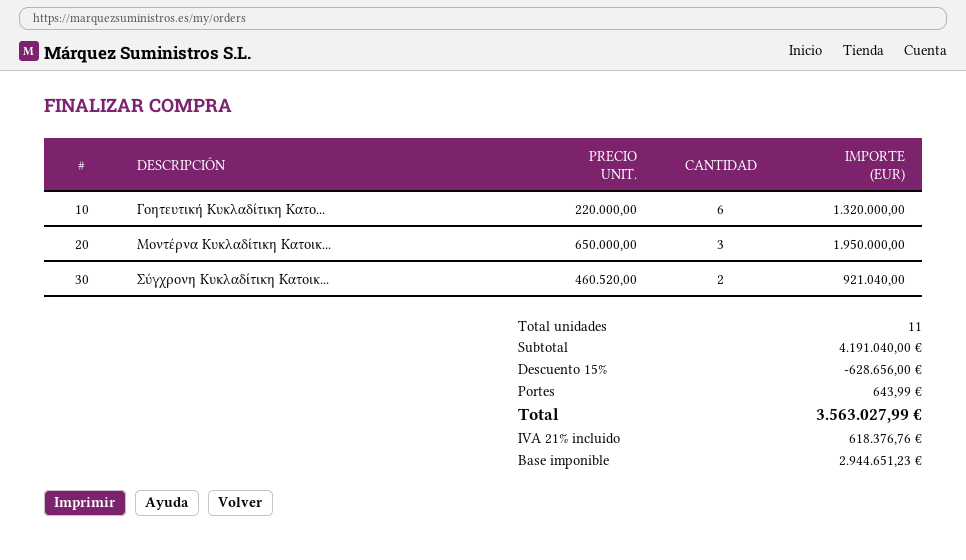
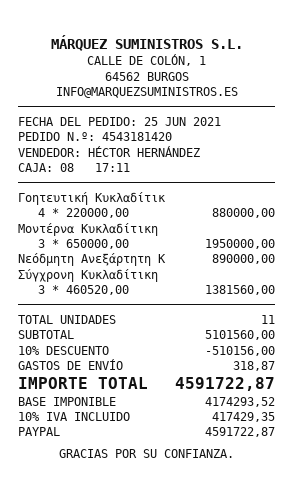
Γοητευτική Κυκλαδίτικη Κατο...: 6 x 220000.00 = 1320000.00 -> 4 x 220000.00 = 880000.00
Σύγχρονη Κυκλαδίτικη Κατοικ...: 2 x 460520.00 = 921040.00 -> 3 x 460520.00 = 1381560.00
Νεόδμητη Ανεξάρτητη Κ: none -> 1 x 890000.00 = 890000.00
subtotal: 4191040.00 -> 5101560.00
discount: 15% = 628656.00 -> 10% = 510156.00
shipping: 643.99 -> 318.87
net: 2944651.23 -> 4174293.52
tax: 21% = 618376.76 -> 10% = 417429.35
total: 3563027.99 -> 4591722.87

